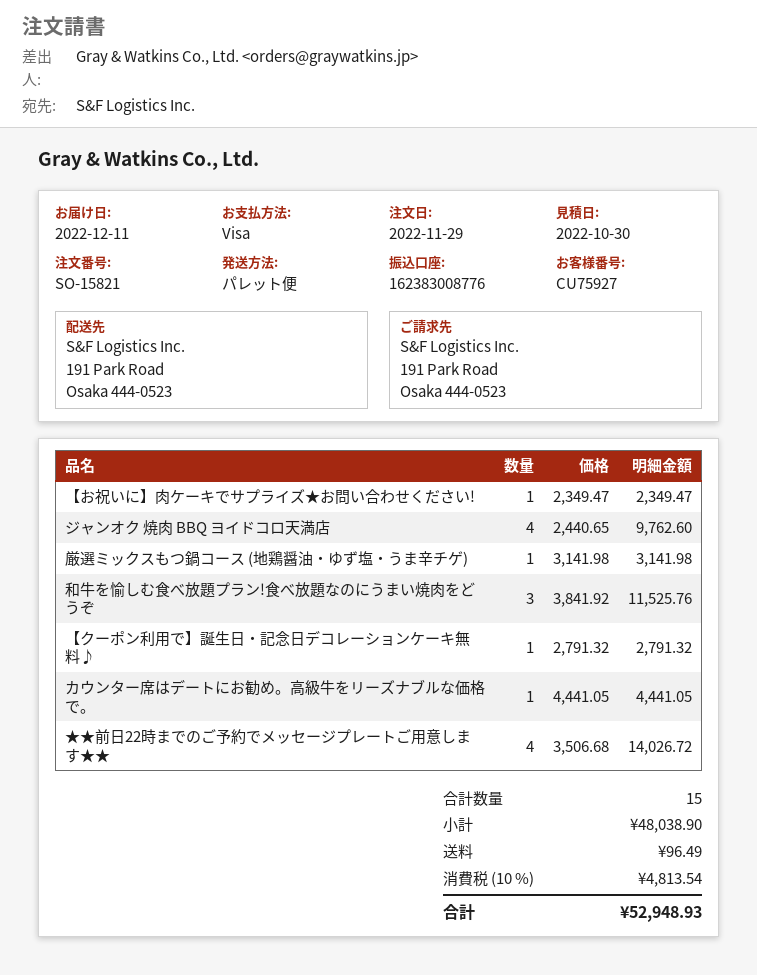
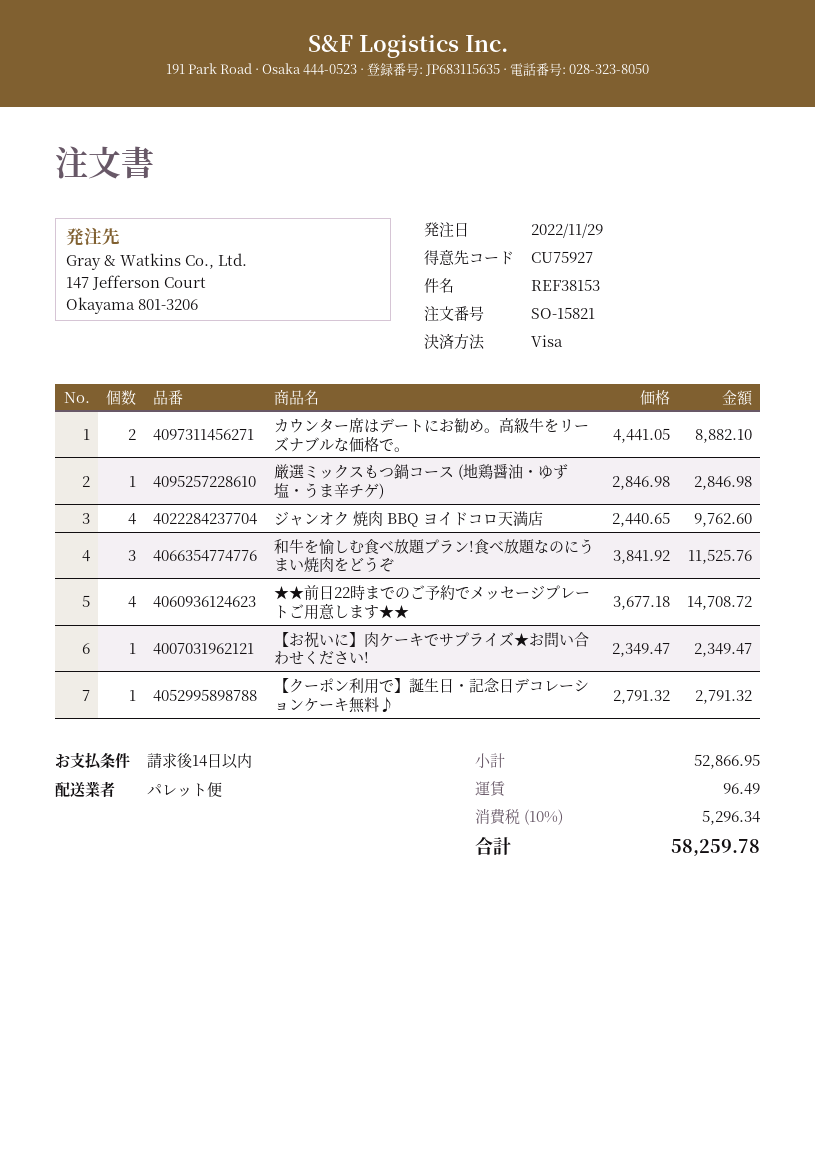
厳選ミックスもつ鍋コース (地鶏醤油・ゆず塩・うま辛チゲ): 1 x 3141.98 = 3141.98 -> 1 x 2846.98 = 2846.98
カウンター席はデートにお勧め。高級牛をリーズナブルな価格で。: 1 x 4441.05 = 4441.05 -> 2 x 4441.05 = 8882.10
★★前日22時までのご予約でメッセージプレートご用意します★★: 4 x 3506.68 = 14026.72 -> 4 x 3677.18 = 14708.72
subtotal: 48038.90 -> 52866.95
tax: 10% = 4813.54 -> 10% = 5296.34
total: 52948.93 -> 58259.78

